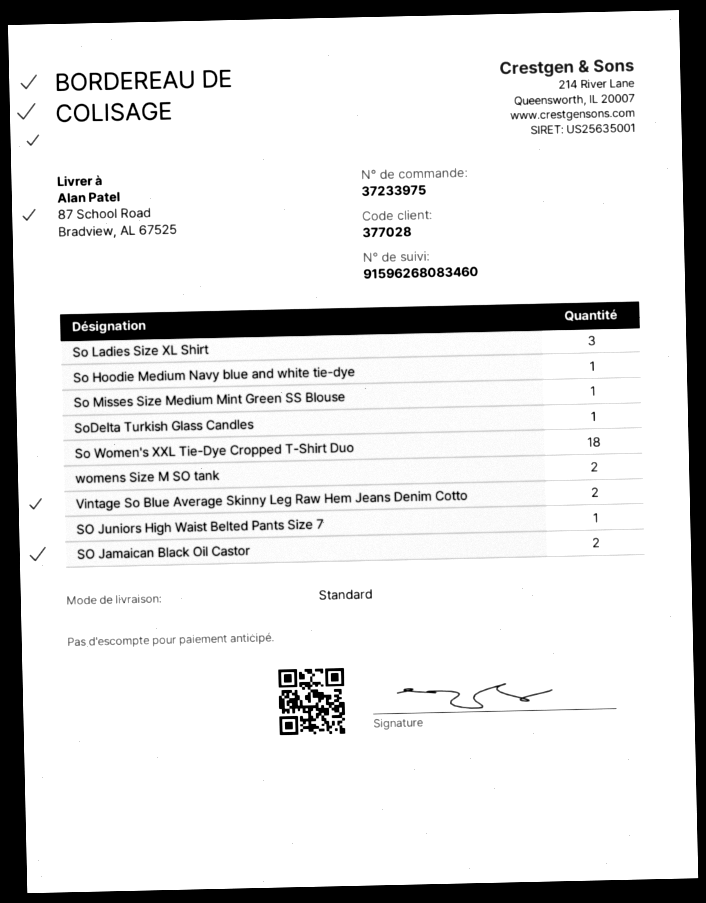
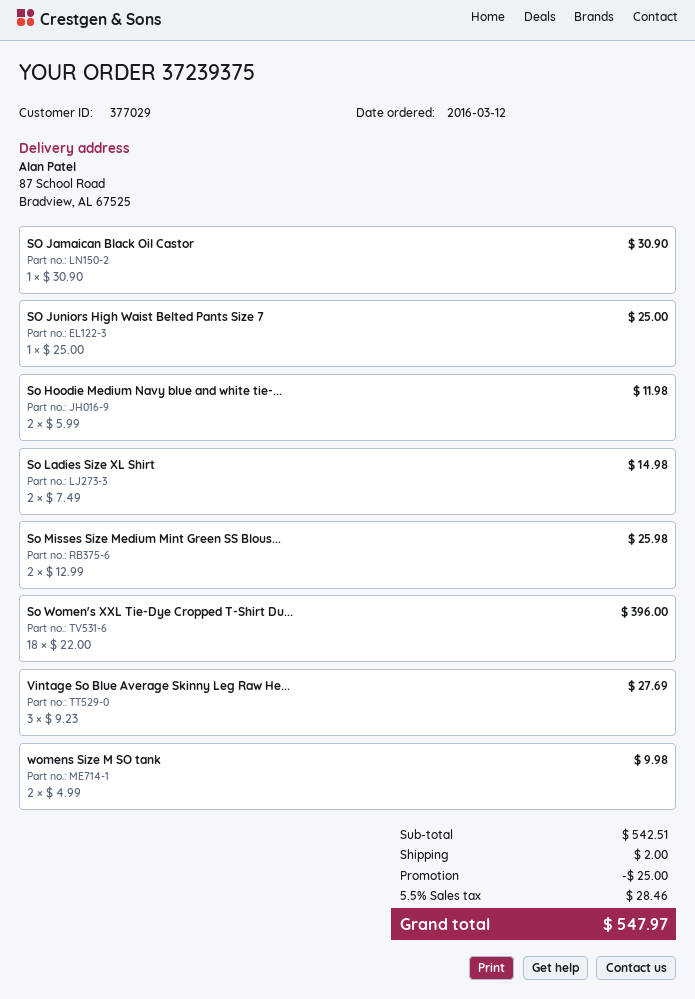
order number: 37233975 -> 37239375
customer number: 377028 -> 377029
So Ladies Size XL Shirt: 3 -> 2
So Hoodie Medium Navy blue and white tie-dye: 1 -> 2
So Misses Size Medium Mint Green SS Blouse: 1 -> 2
SoDelta Turkish Glass Candles: 1 -> none
Vintage So Blue Average Skinny Leg Raw Hem Jeans Denim Cotto: 2 -> 3
SO Jamaican Black Oil Castor: 2 -> 1

